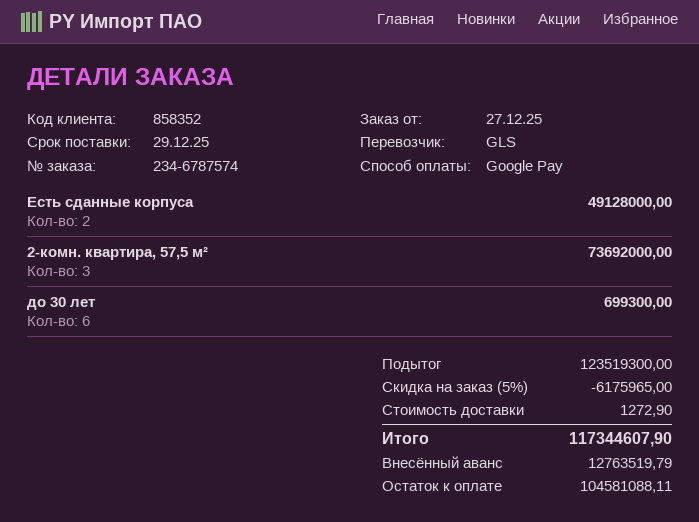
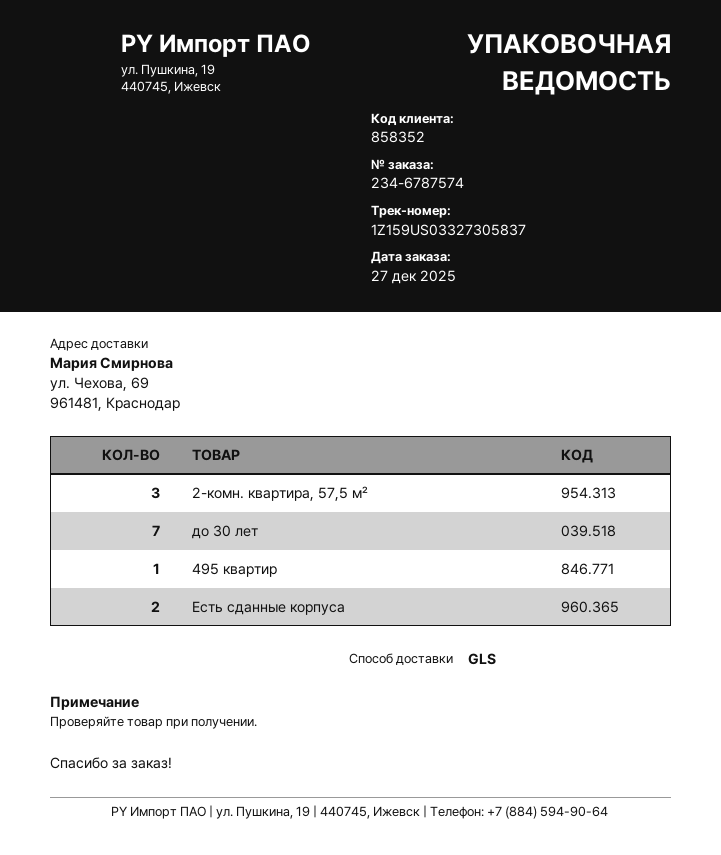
до 30 лет: 6 -> 7
495 квартир: none -> 1

